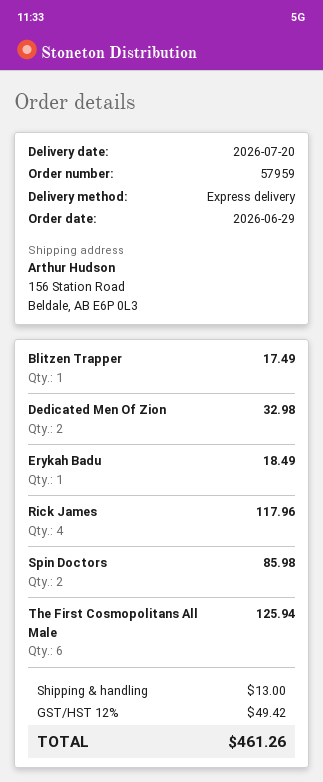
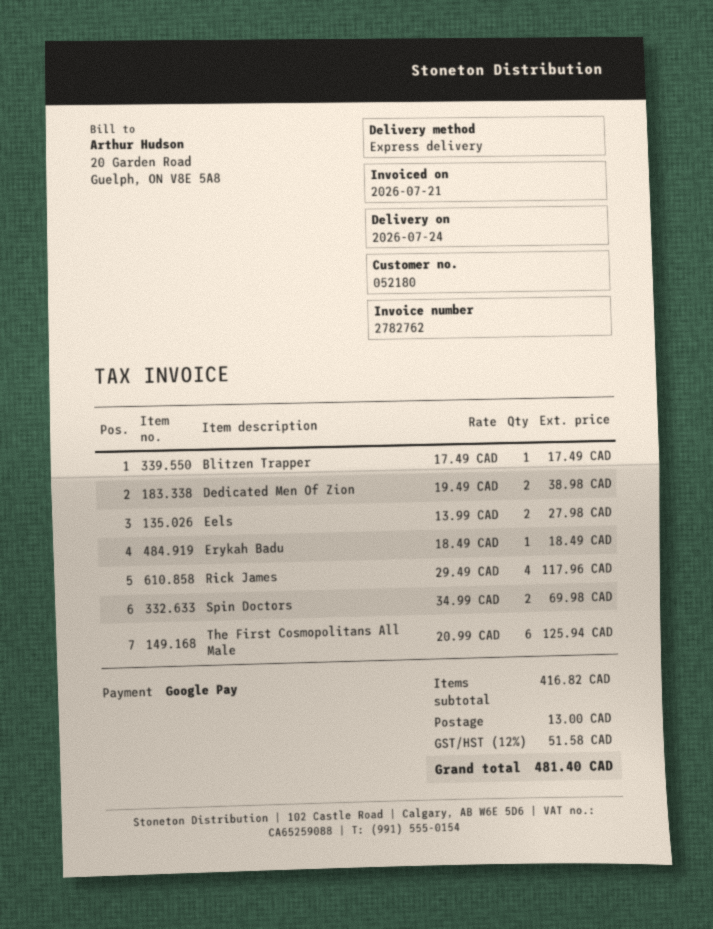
delivery date: 2026-07-20 -> 2026-07-24
Dedicated Men Of Zion: 2 for 32.98 -> 2 for 38.98
Spin Doctors: 2 for 85.98 -> 2 for 69.98
Eels: none -> 2 for 27.98
tax: 12% = 49.42 -> 12% = 51.58
total: 461.26 -> 481.40

